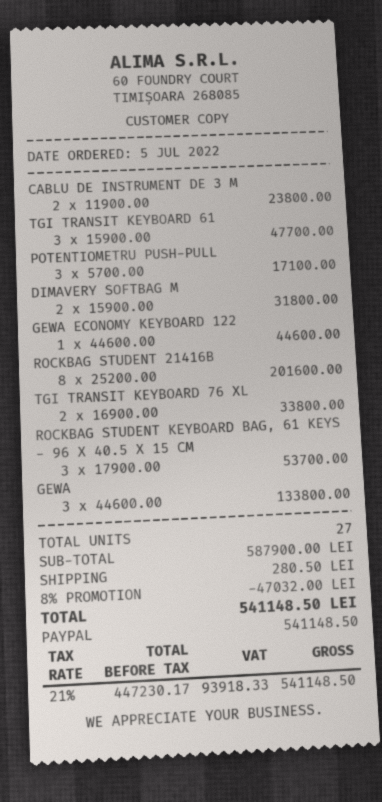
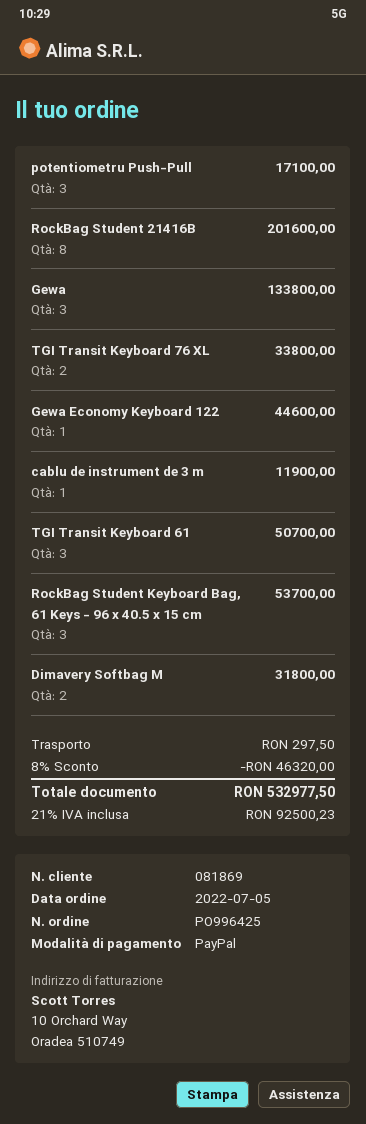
CABLU DE INSTRUMENT DE 3 M: 2 for 23800.00 -> 1 for 11900.00
TGI TRANSIT KEYBOARD 61: 3 for 47700.00 -> 3 for 50700.00
discount: 8% = 47032.00 -> 8% = 46320.00
shipping: 280.50 -> 297.50
tax: 21% = 93918.33 -> 21% = 92500.23
total: 541148.50 -> 532977.50

